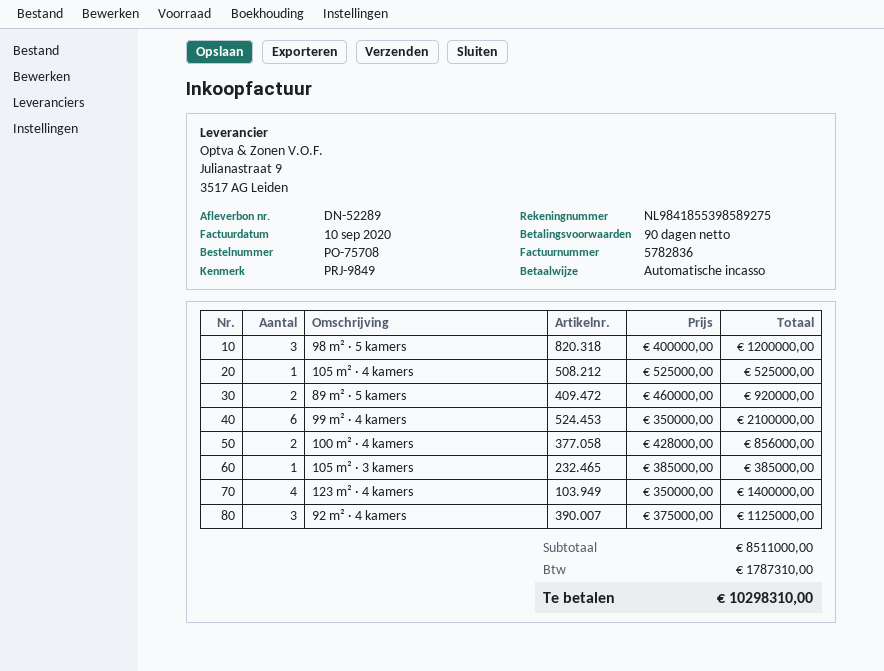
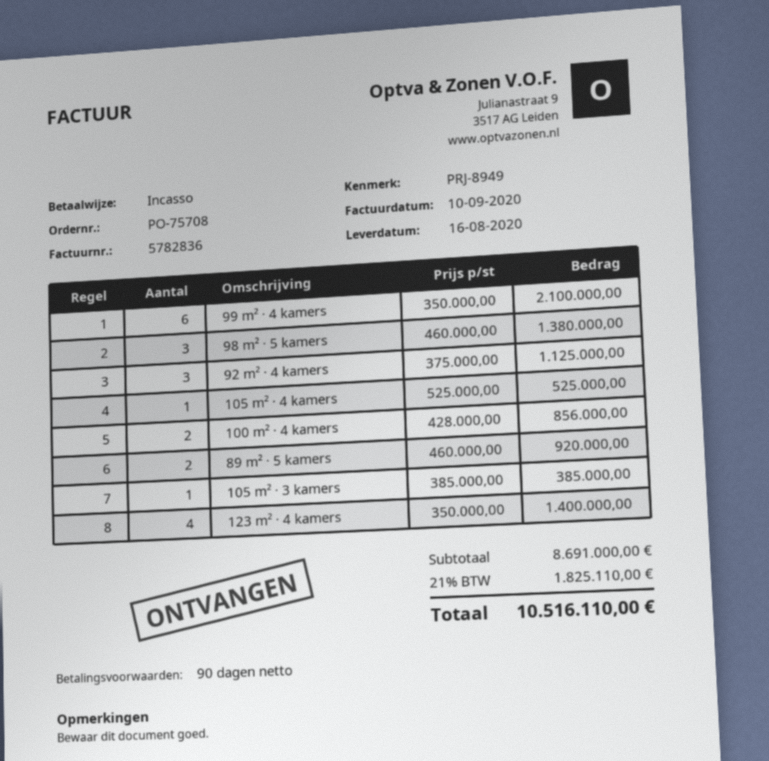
reference: PRJ-9849 -> PRJ-8949
98 m² · 5 kamers: 3 x 400000.00 = 1200000.00 -> 3 x 460000.00 = 1380000.00
subtotal: 8511000.00 -> 8691000.00
tax: 1787310.00 -> 1825110.00
total: 10298310.00 -> 10516110.00

